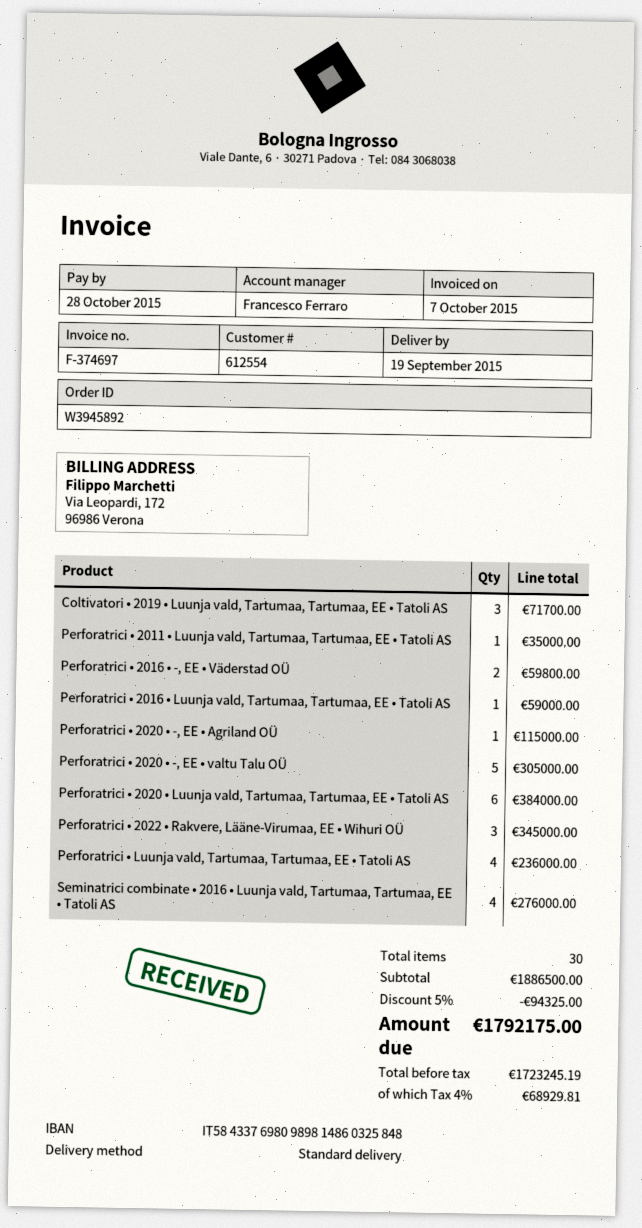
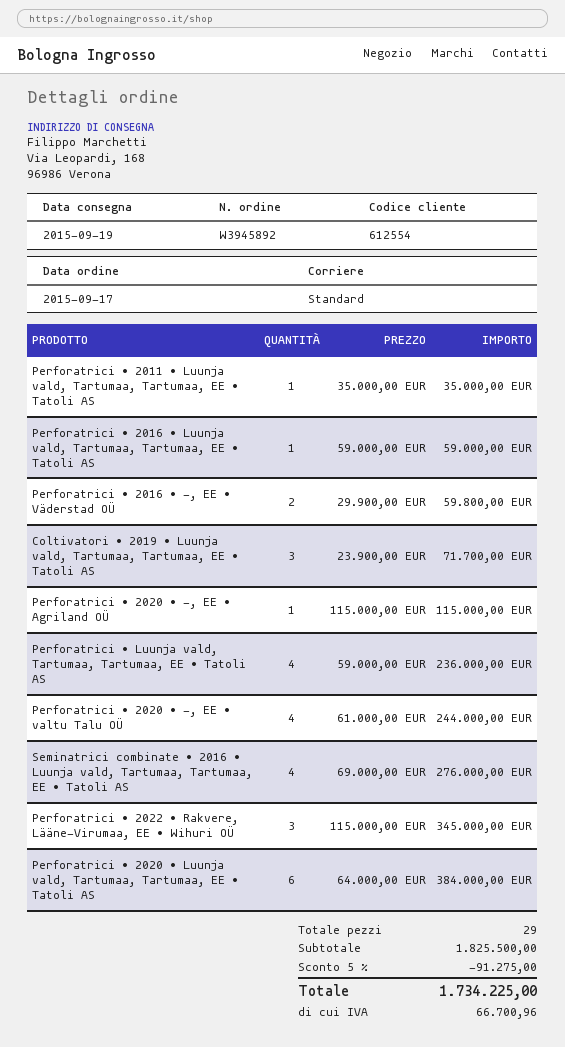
Perforatrici • 2020 • -, EE • valtu Talu OÜ: 5 for 305000.00 -> 4 for 244000.00
total quantity: 30 -> 29
subtotal: 1886500.00 -> 1825500.00
discount: 5% = 94325.00 -> 5% = 91275.00
tax: 68929.81 -> 66700.96
total: 1792175.00 -> 1734225.00

